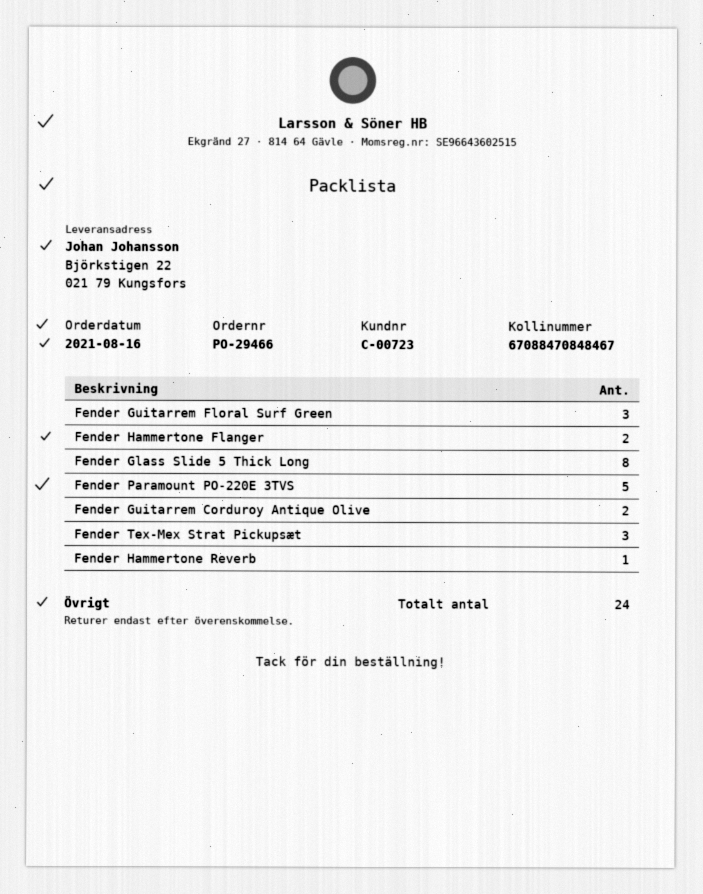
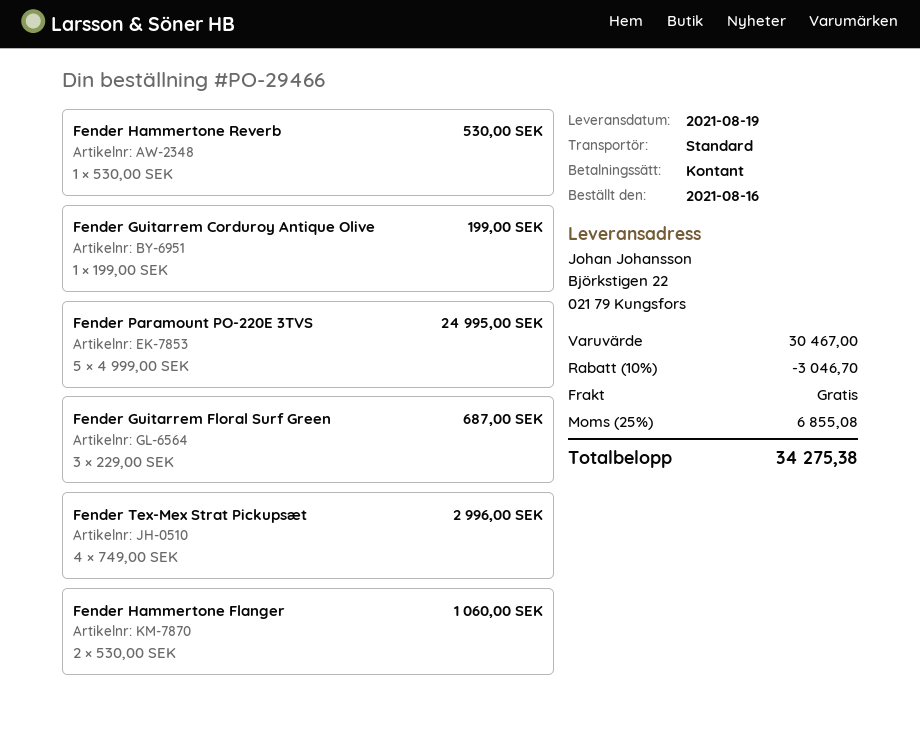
Fender Glass Slide 5 Thick Long: 8 -> none
Fender Guitarrem Corduroy Antique Olive: 2 -> 1
Fender Tex-Mex Strat Pickupsæt: 3 -> 4

